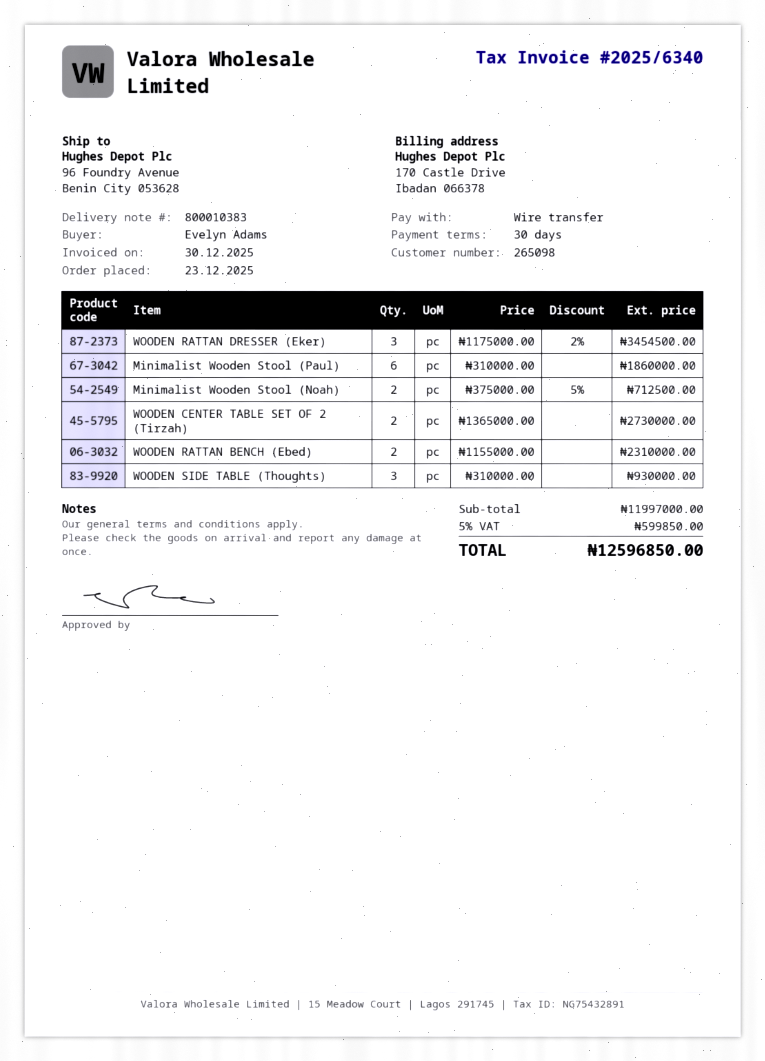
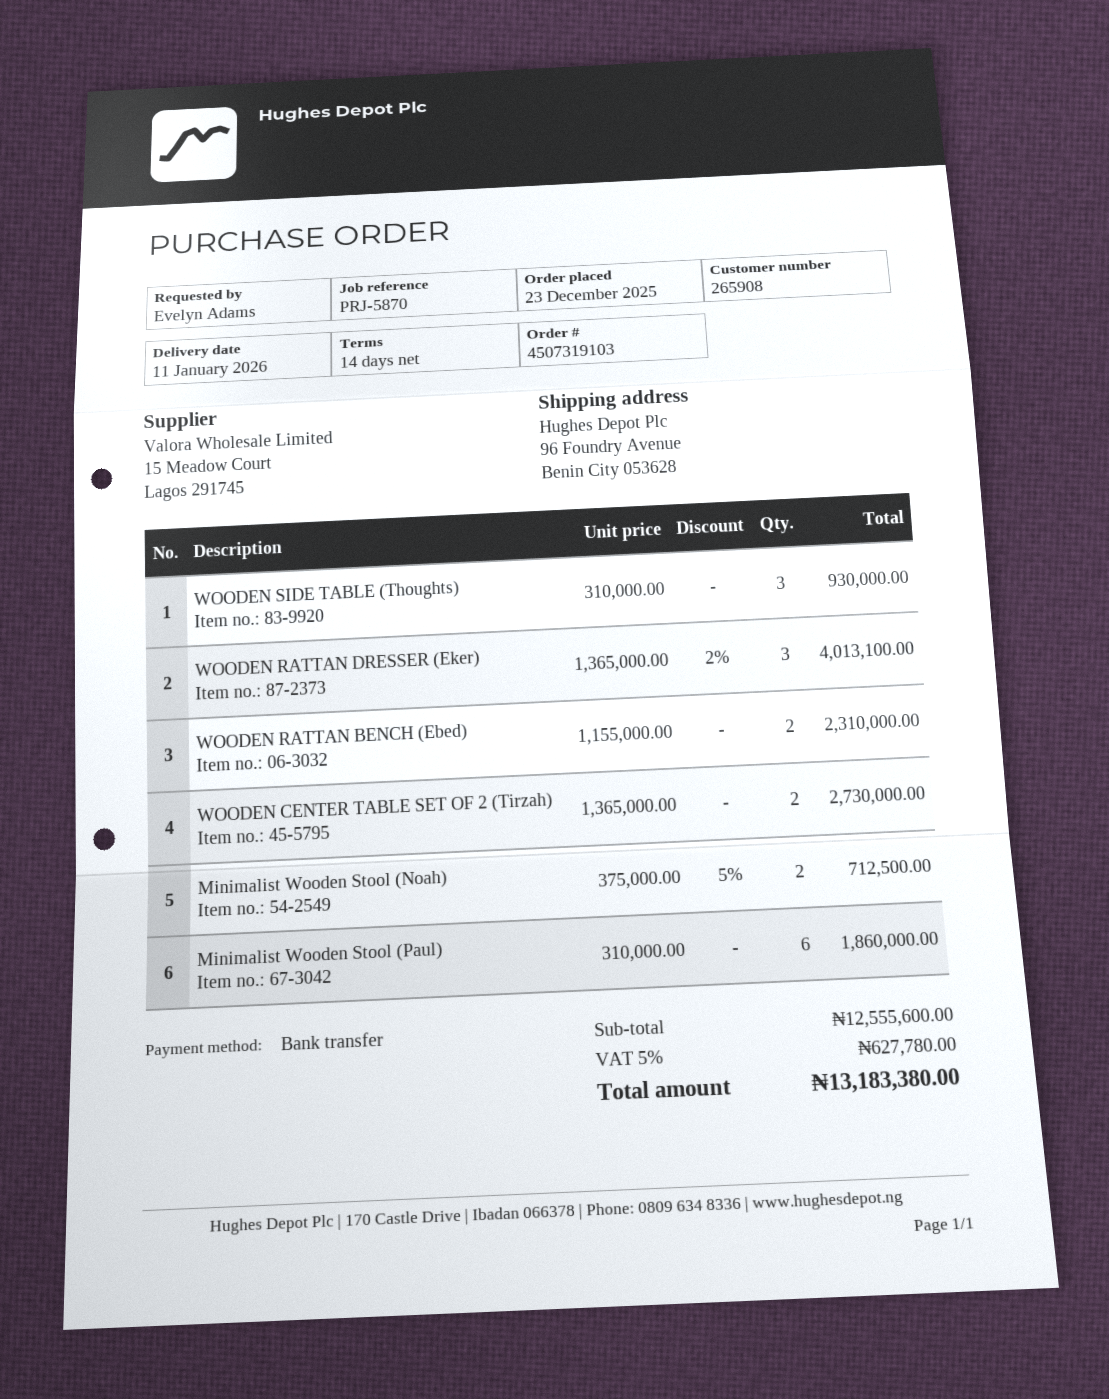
payment terms: 30 days -> 14 days
customer number: 265098 -> 265908
WOODEN RATTAN DRESSER (Eker): 3 x 1175000.00 - 2% = 3454500.00 -> 3 x 1365000.00 - 2% = 4013100.00
subtotal: 11997000.00 -> 12555600.00
tax: 5% = 599850.00 -> 5% = 627780.00
total: 12596850.00 -> 13183380.00

